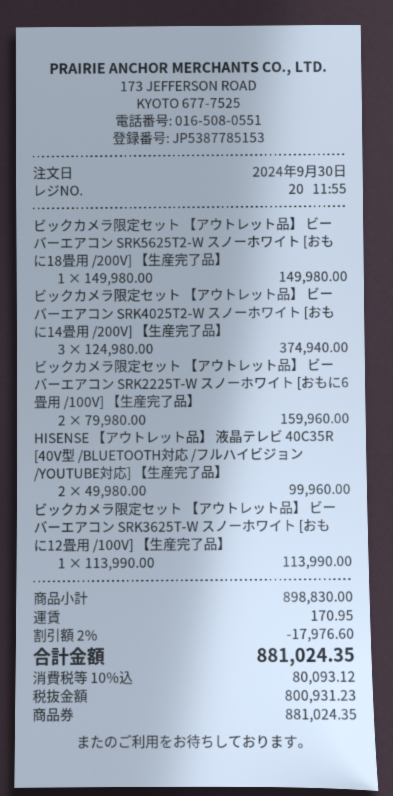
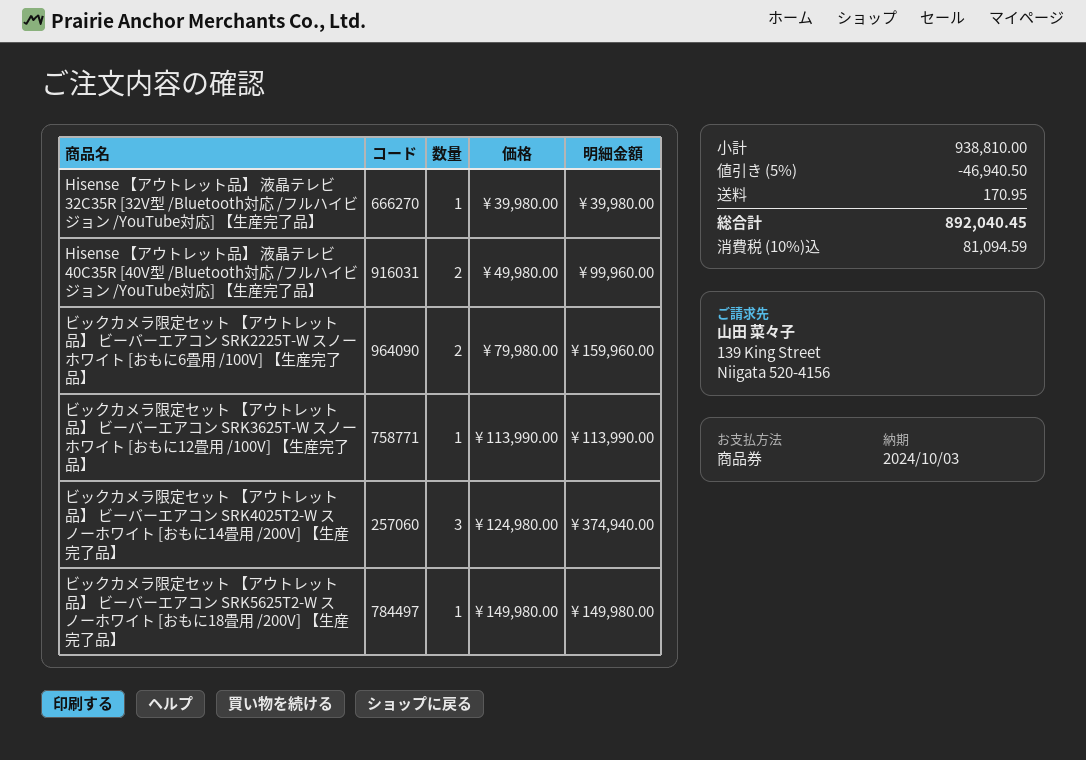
Hisense 【アウトレット品】 液晶テレビ 32C35R [32V型 /Bluetooth対応 /フルハイビジョン /YouTube対応] 【生産完了品】: none -> 1 x 39980.00 = 39980.00
subtotal: 898830.00 -> 938810.00
discount: 2% = 17976.60 -> 5% = 46940.50
tax: 10% = 80093.12 -> 10% = 81094.59
total: 881024.35 -> 892040.45

